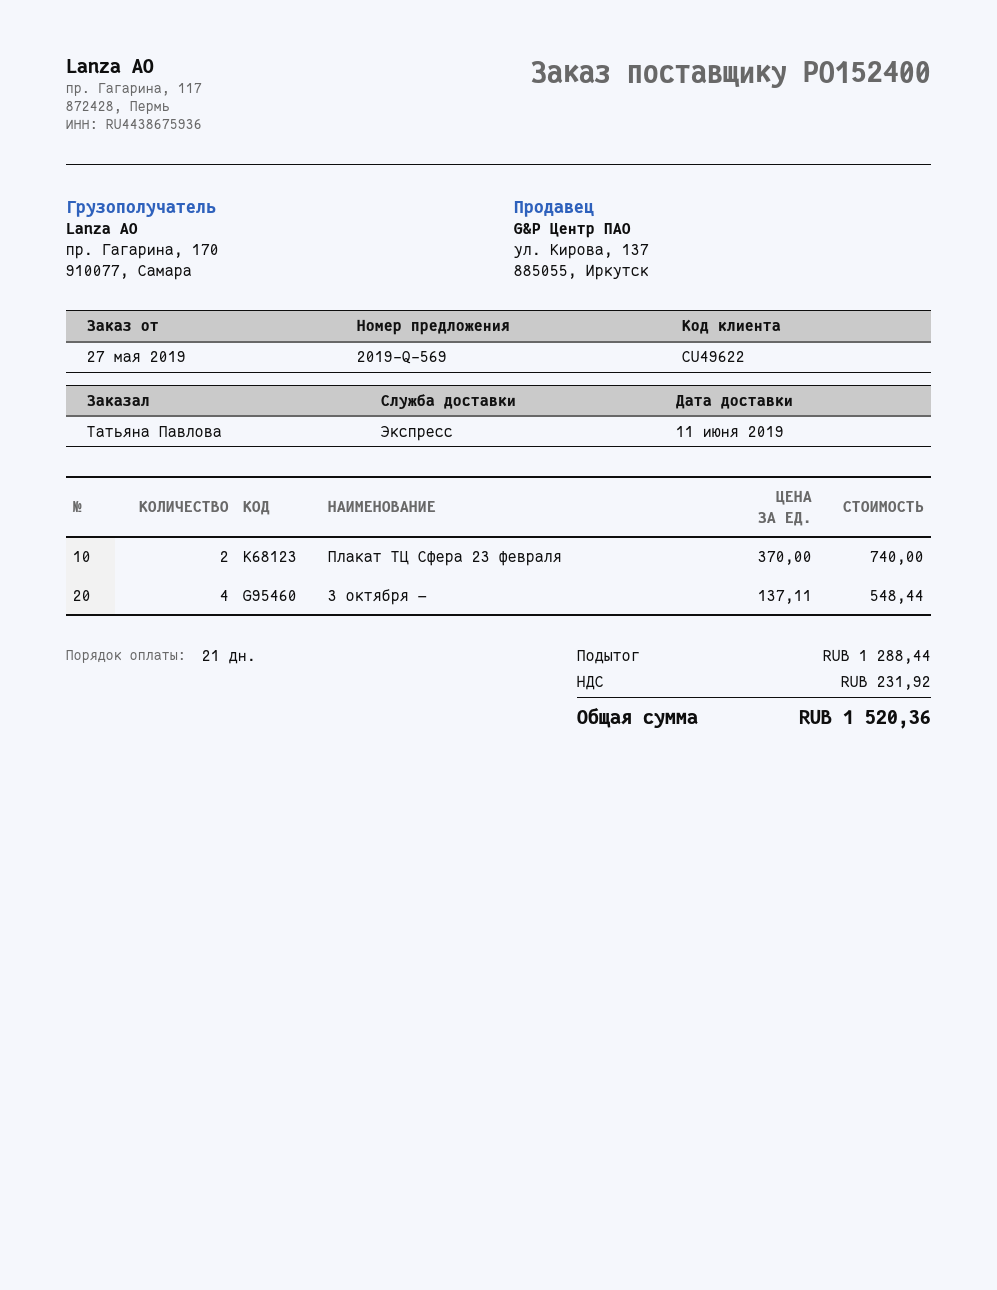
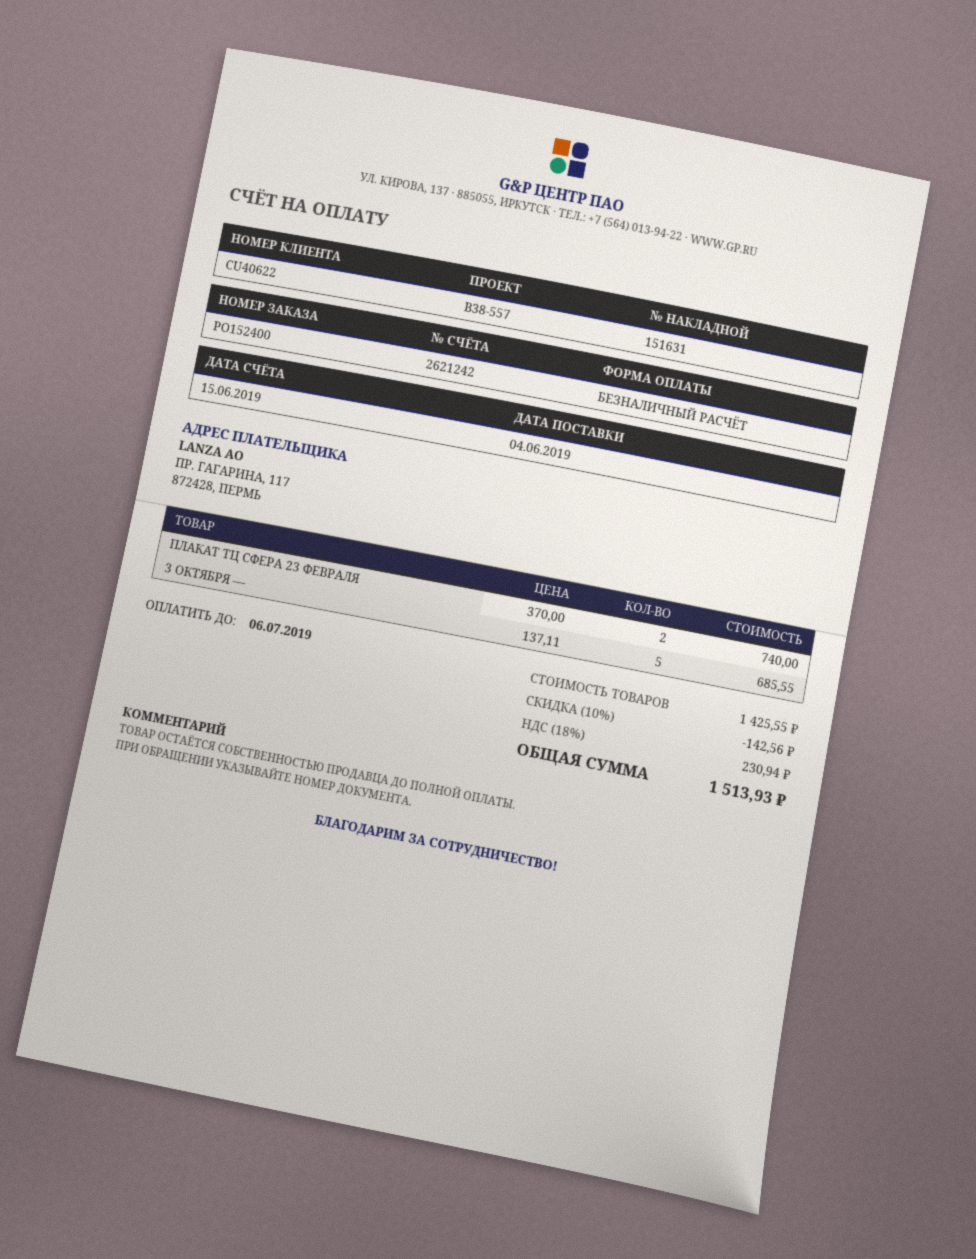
delivery date: 2019-06-11 -> 2019-06-04
customer number: CU49622 -> CU40622
3 октября —: 4 x 137.11 = 548.44 -> 5 x 137.11 = 685.55
subtotal: 1288.44 -> 1425.55
discount: none -> 10% = 142.56
tax: 231.92 -> 230.94
total: 1520.36 -> 1513.93

